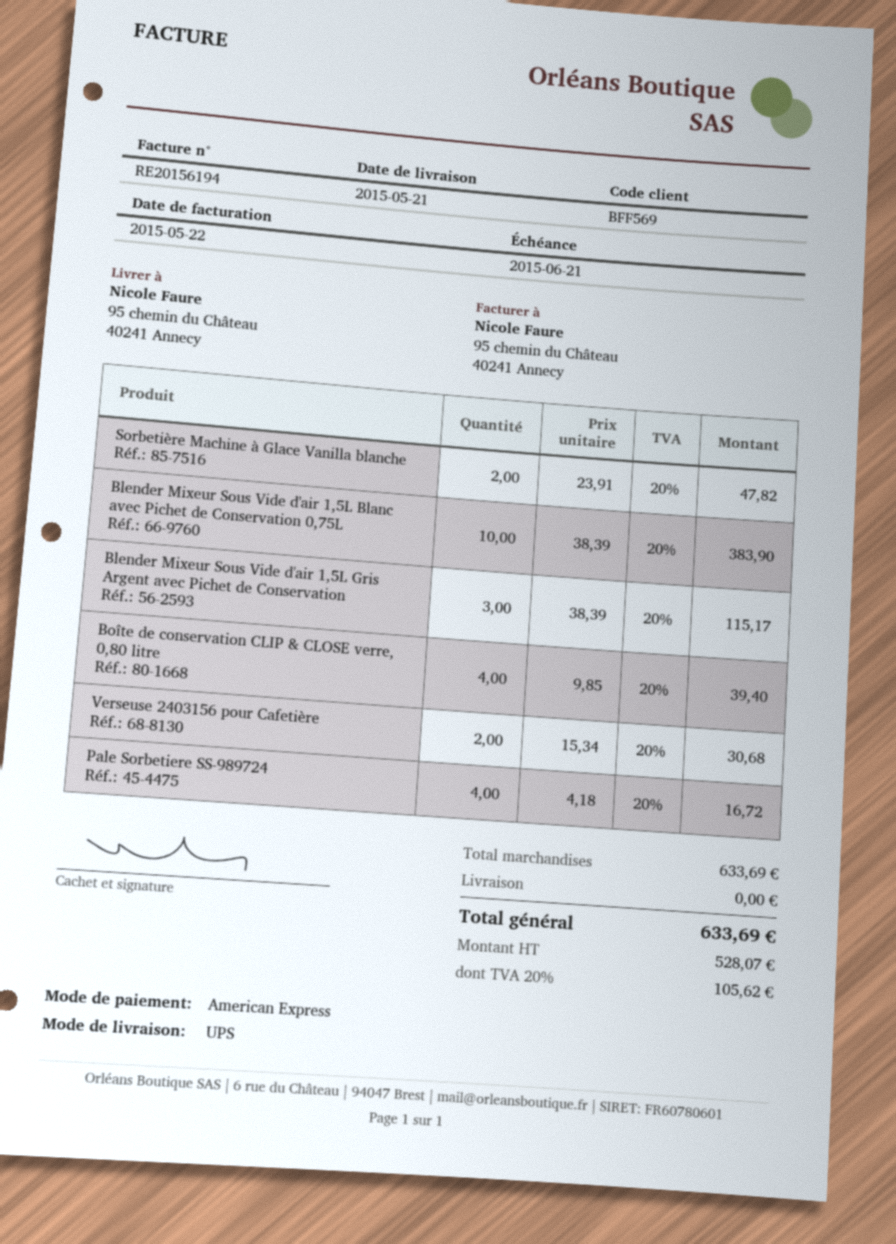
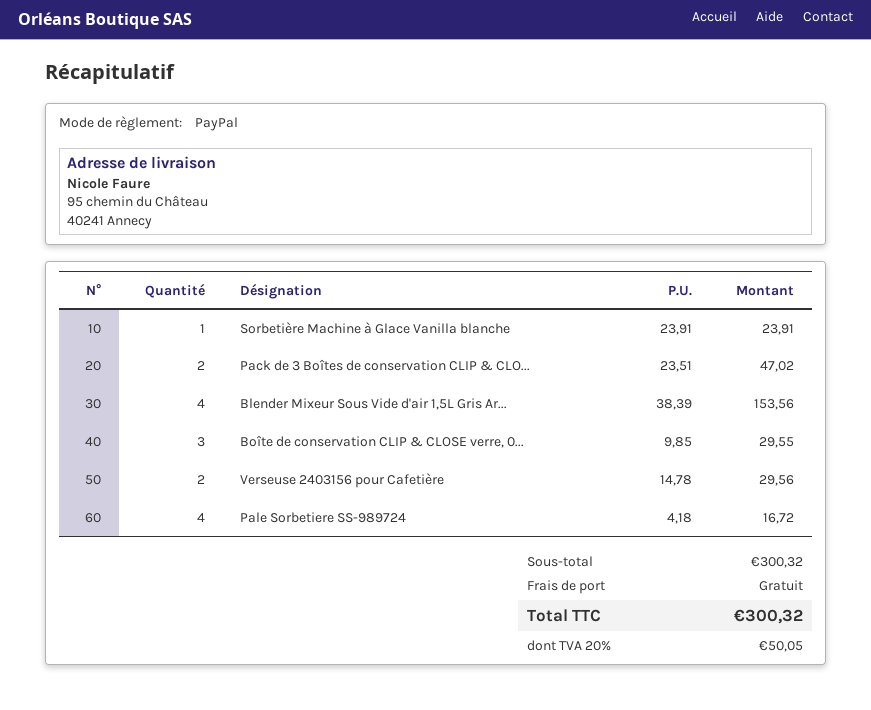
payment method: American Express -> PayPal
Sorbetière Machine à Glace Vanilla blanche: 2 x 23.91 = 47.82 -> 1 x 23.91 = 23.91
Blender Mixeur Sous Vide d'air 1,5L Blanc avec Pichet de Conservation 0,75L: 10 x 38.39 = 383.90 -> none
Blender Mixeur Sous Vide d'air 1,5L Gris Argent avec Pichet de Conservation: 3 x 38.39 = 115.17 -> 4 x 38.39 = 153.56
Boîte de conservation CLIP & CLOSE verre, 0,80 litre: 4 x 9.85 = 39.40 -> 3 x 9.85 = 29.55
Verseuse 2403156 pour Cafetière: 2 x 15.34 = 30.68 -> 2 x 14.78 = 29.56
Pack de 3 Boîtes de conservation CLIP & CLO...: none -> 2 x 23.51 = 47.02
subtotal: 633.69 -> 300.32
tax: 20% = 105.62 -> 20% = 50.05
total: 633.69 -> 300.32

